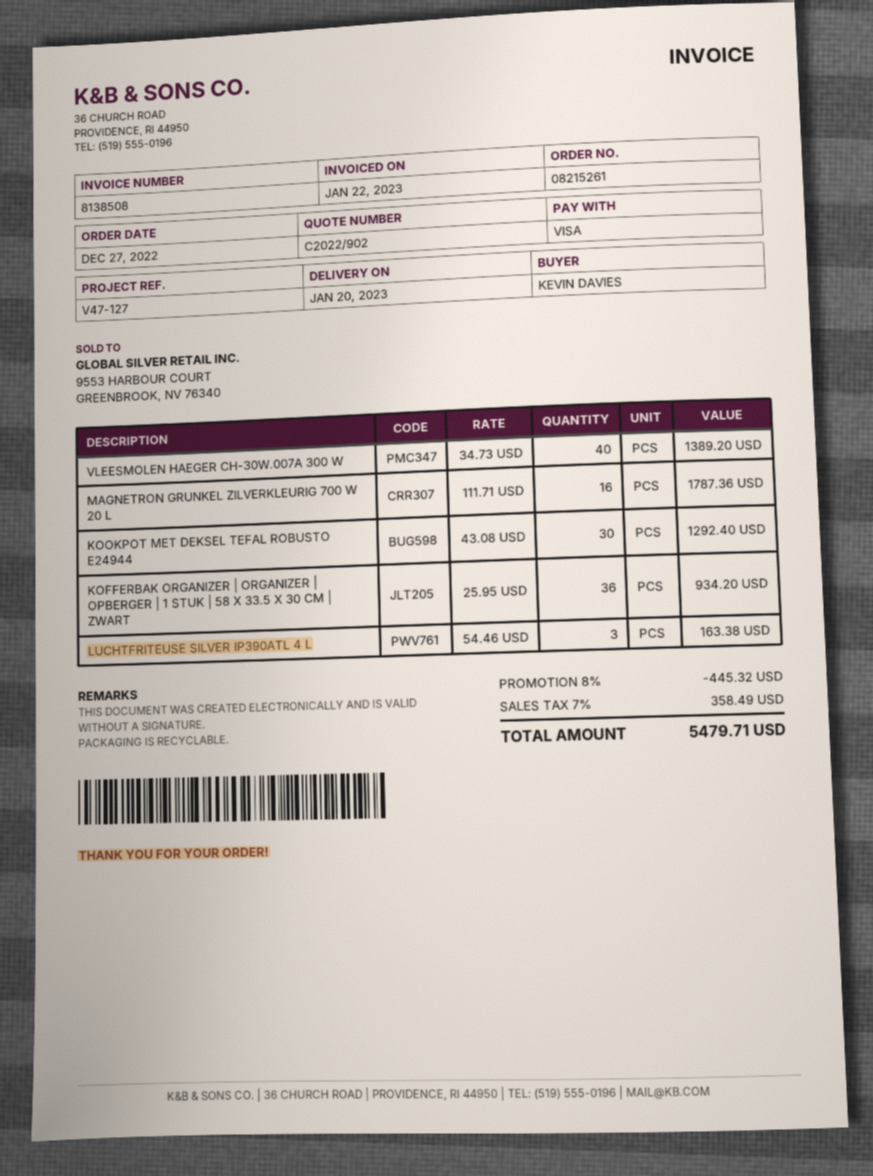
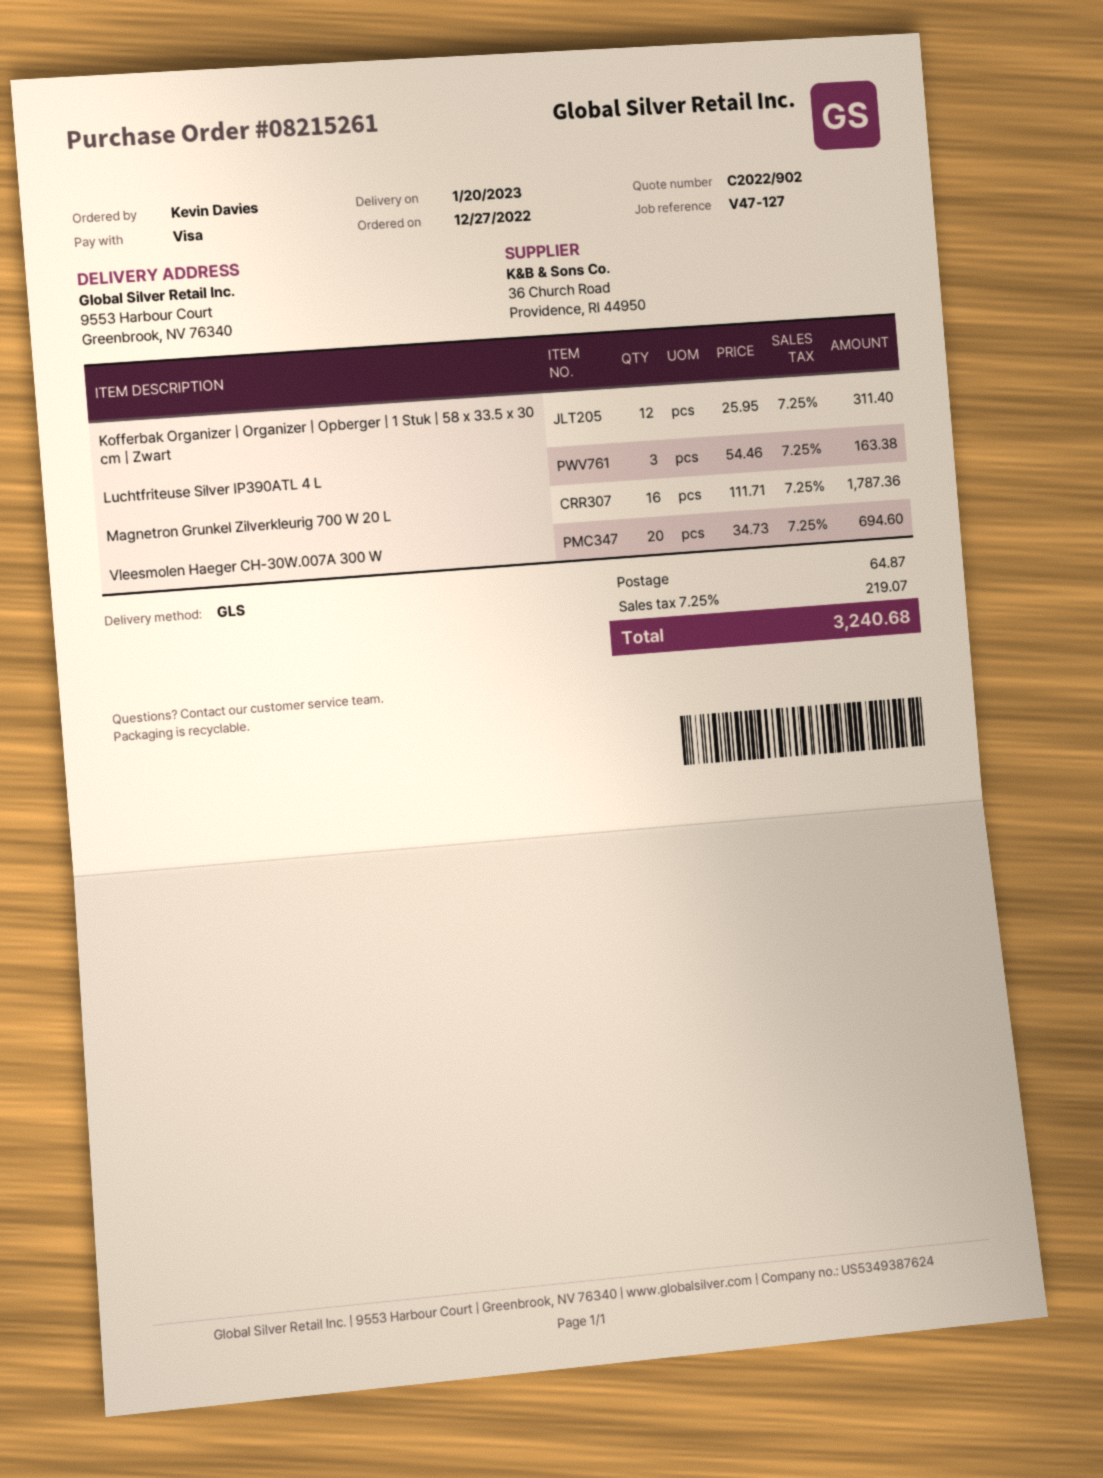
VLEESMOLEN HAEGER CH-30W.007A 300 W: 40 x 34.73 = 1389.20 -> 20 x 34.73 = 694.60
KOOKPOT MET DEKSEL TEFAL ROBUSTO E24944: 30 x 43.08 = 1292.40 -> none
KOFFERBAK ORGANIZER | ORGANIZER | OPBERGER | 1 STUK | 58 X 33.5 X 30 CM | ZWART: 36 x 25.95 = 934.20 -> 12 x 25.95 = 311.40
discount: 8% = 445.32 -> none
shipping: none -> 64.87
tax: 7% = 358.49 -> 7.25% = 219.07
total: 5479.71 -> 3240.68

